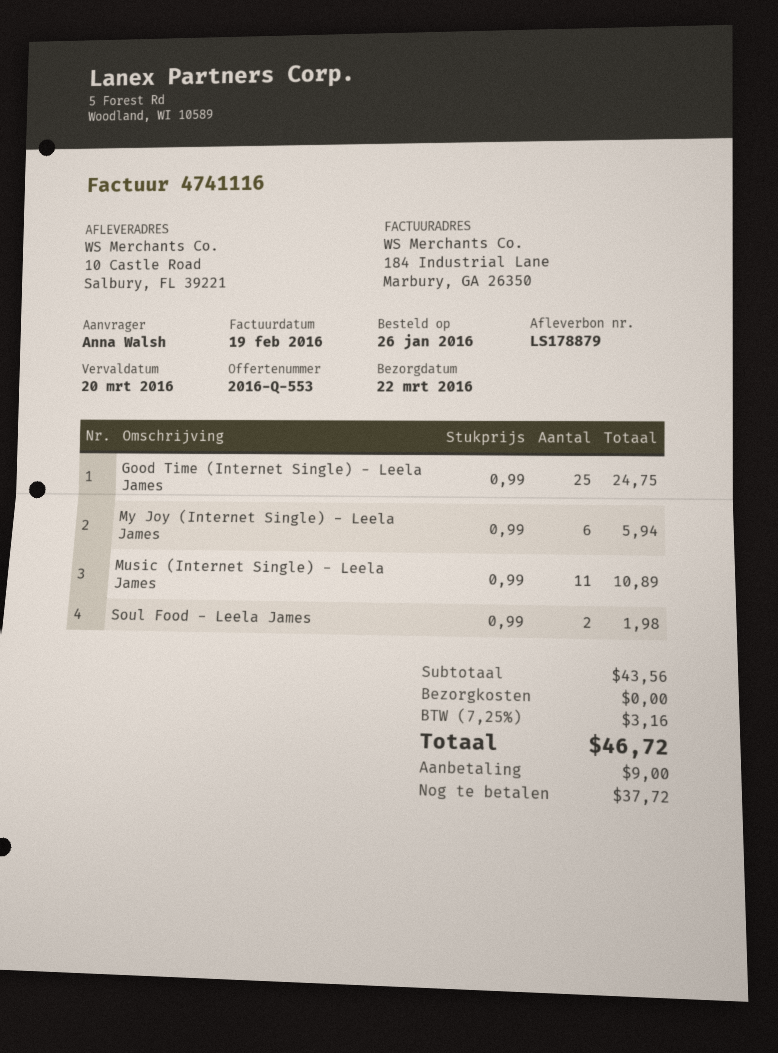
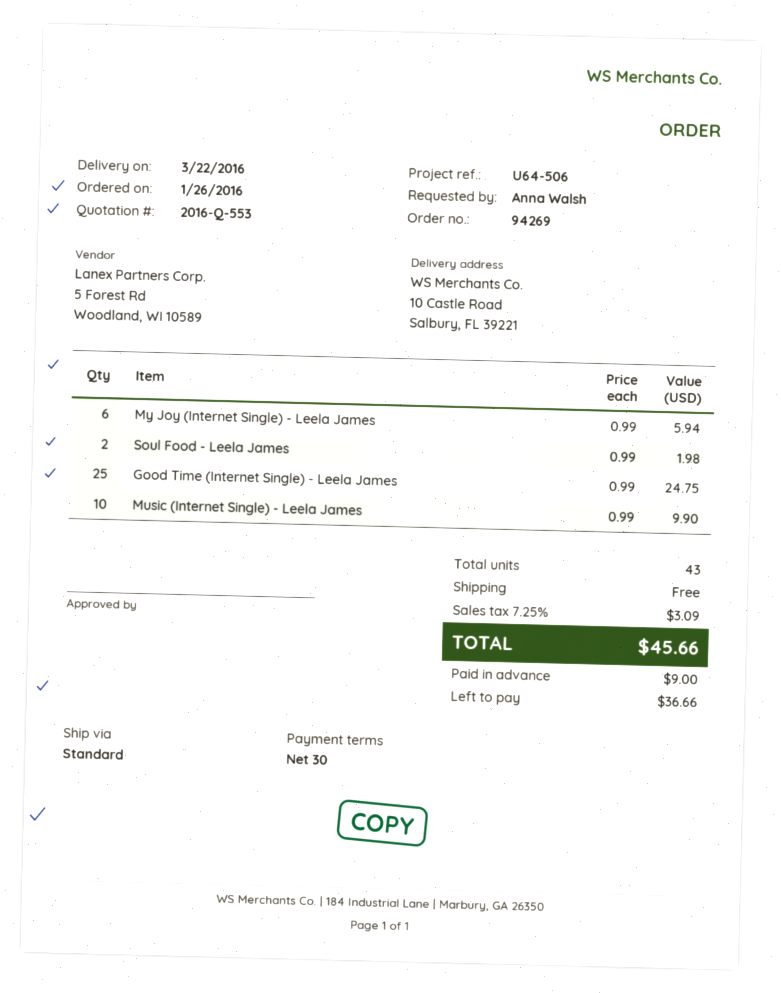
Music (Internet Single) - Leela James: 11 x 0.99 = 10.89 -> 10 x 0.99 = 9.90
tax: 7.25% = 3.16 -> 7.25% = 3.09
total: 46.72 -> 45.66
balance: 37.72 -> 36.66

